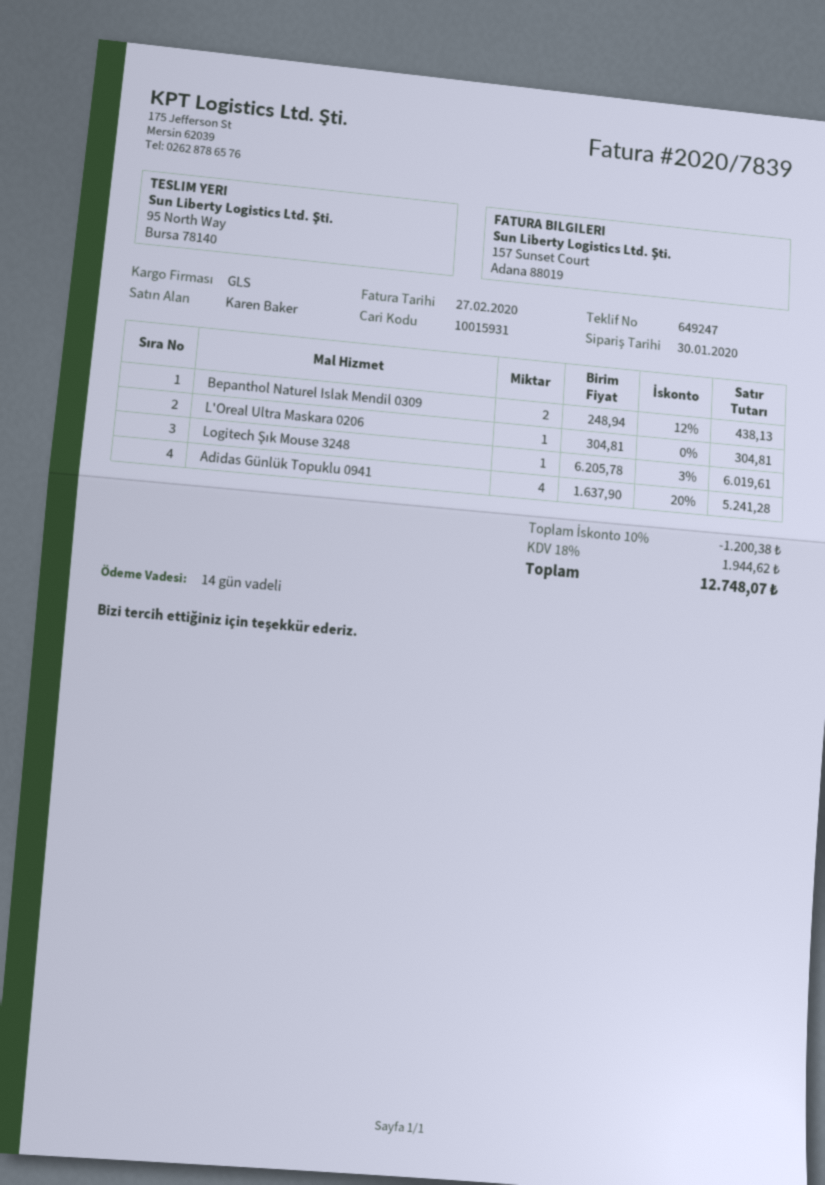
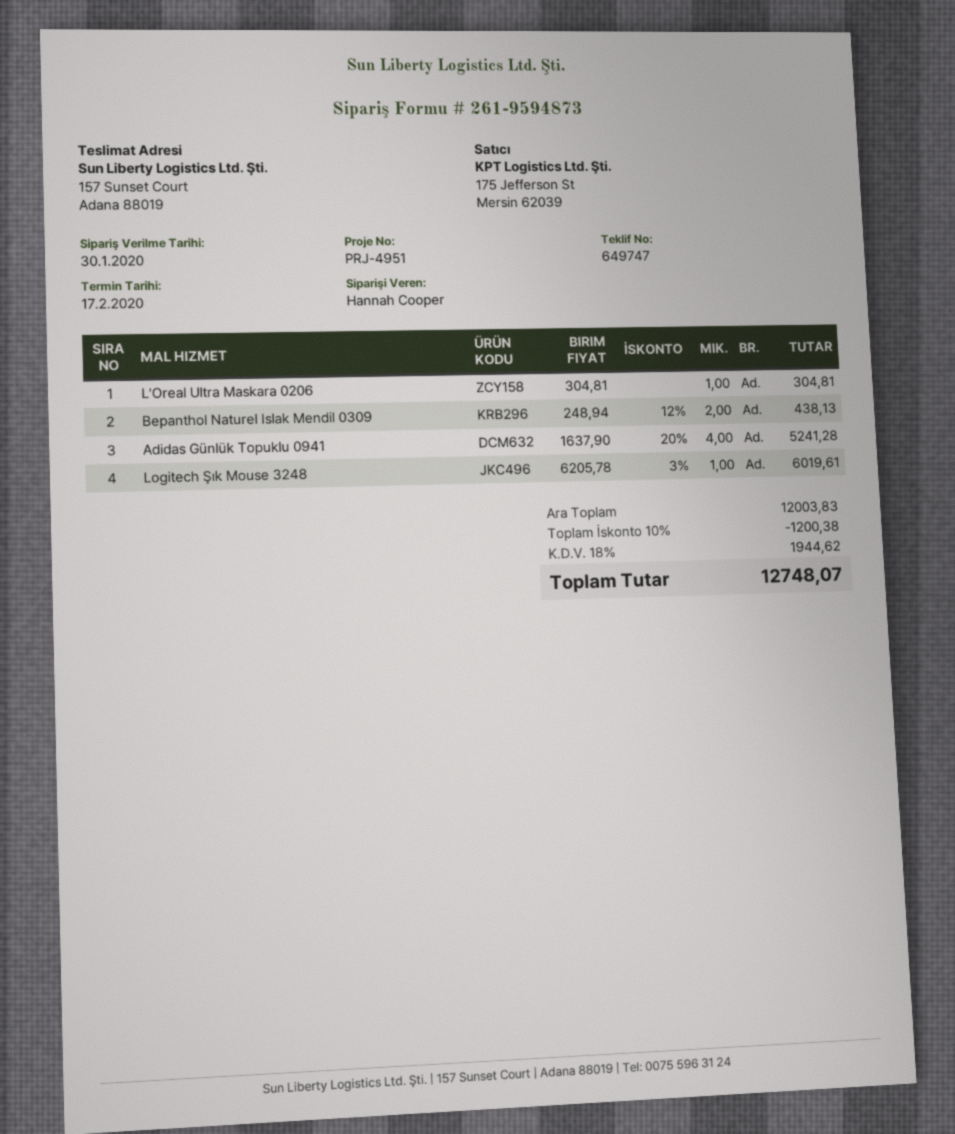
quote number: 649247 -> 649747
ordered by: Karen Baker -> Hannah Cooper
ship to: 95 North Way, Bursa 78140 -> 157 Sunset Court, Adana 88019

